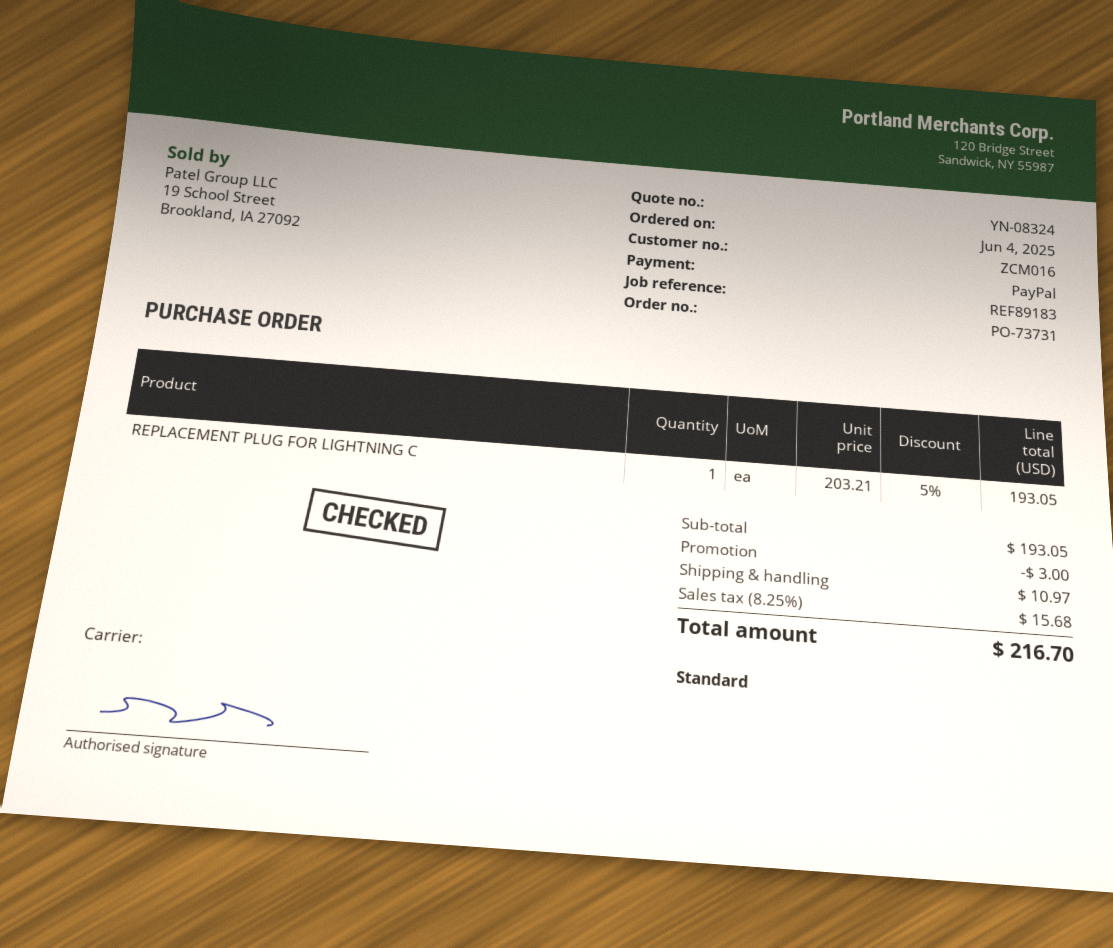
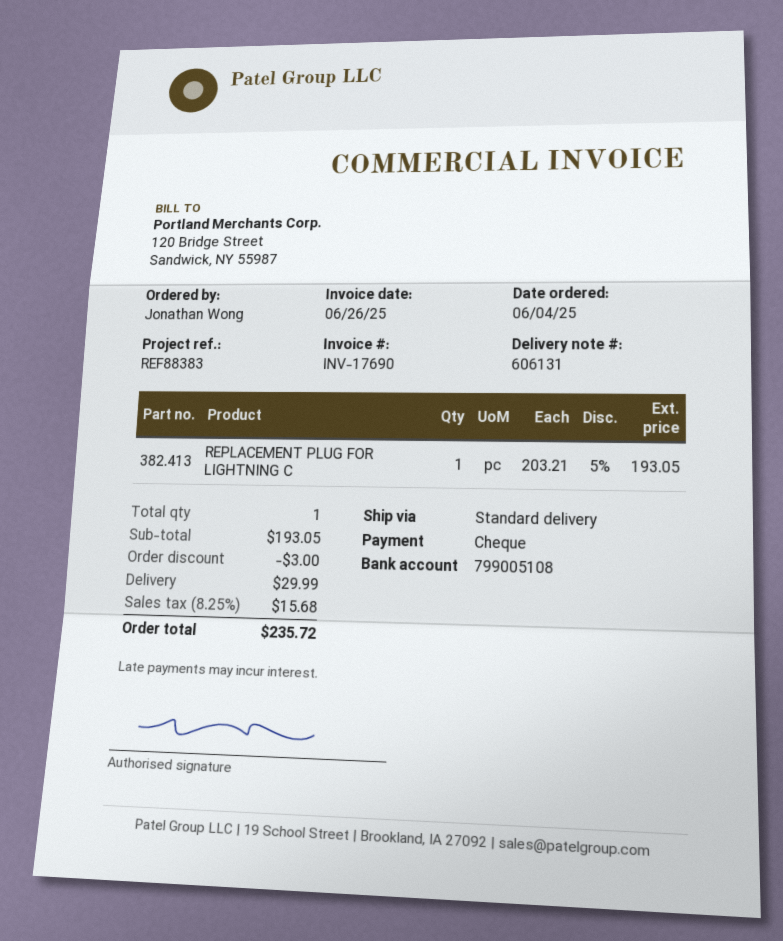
reference: REF89183 -> REF88383
payment method: PayPal -> cheque
shipping: 10.97 -> 29.99
total: 216.70 -> 235.72

